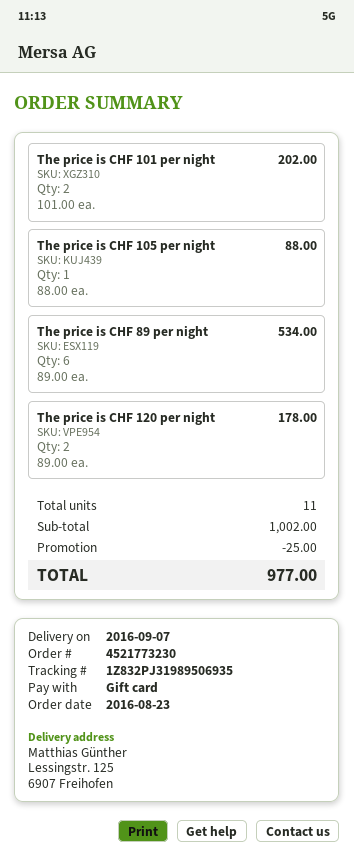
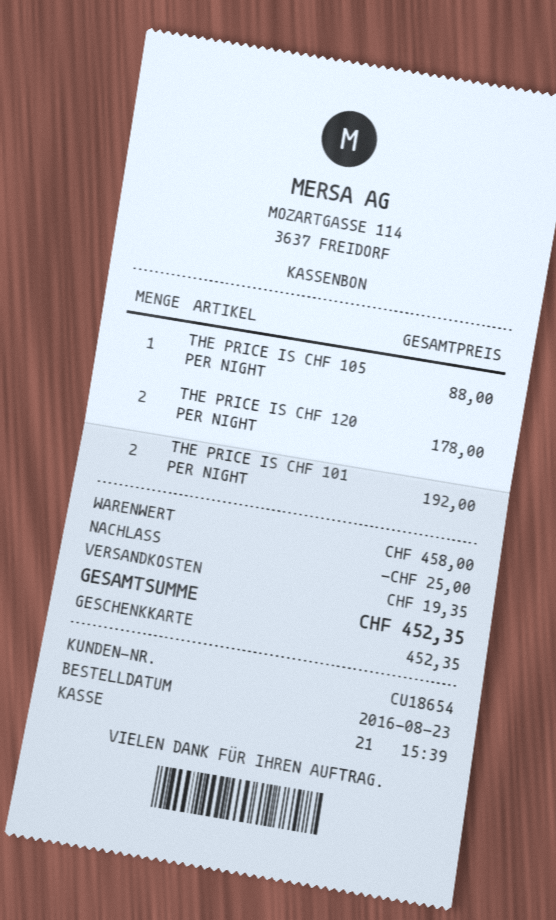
The price is CHF 101 per night: 2 for 202.00 -> 2 for 192.00
The price is CHF 89 per night: 6 for 534.00 -> none
subtotal: 1002.00 -> 458.00
shipping: none -> 19.35
total: 977.00 -> 452.35

